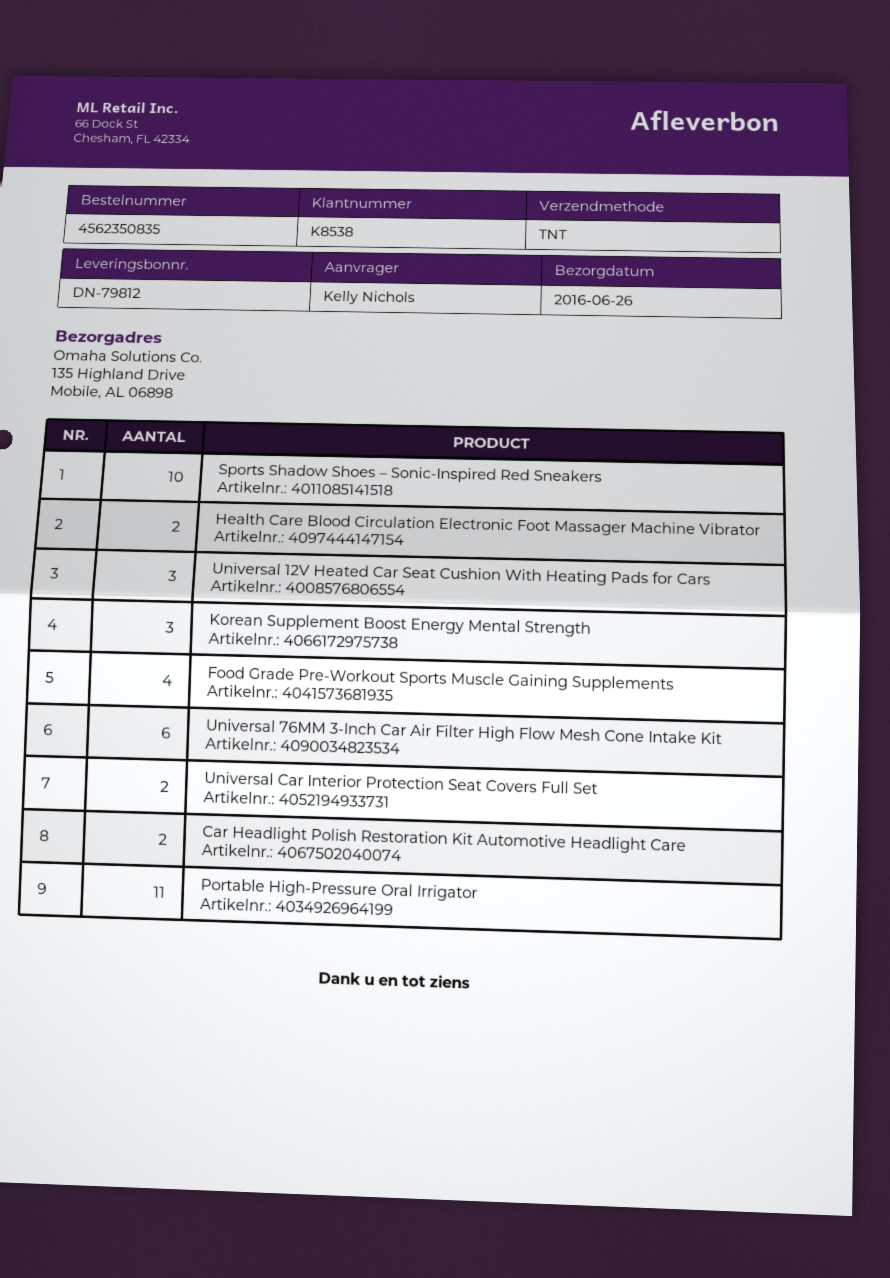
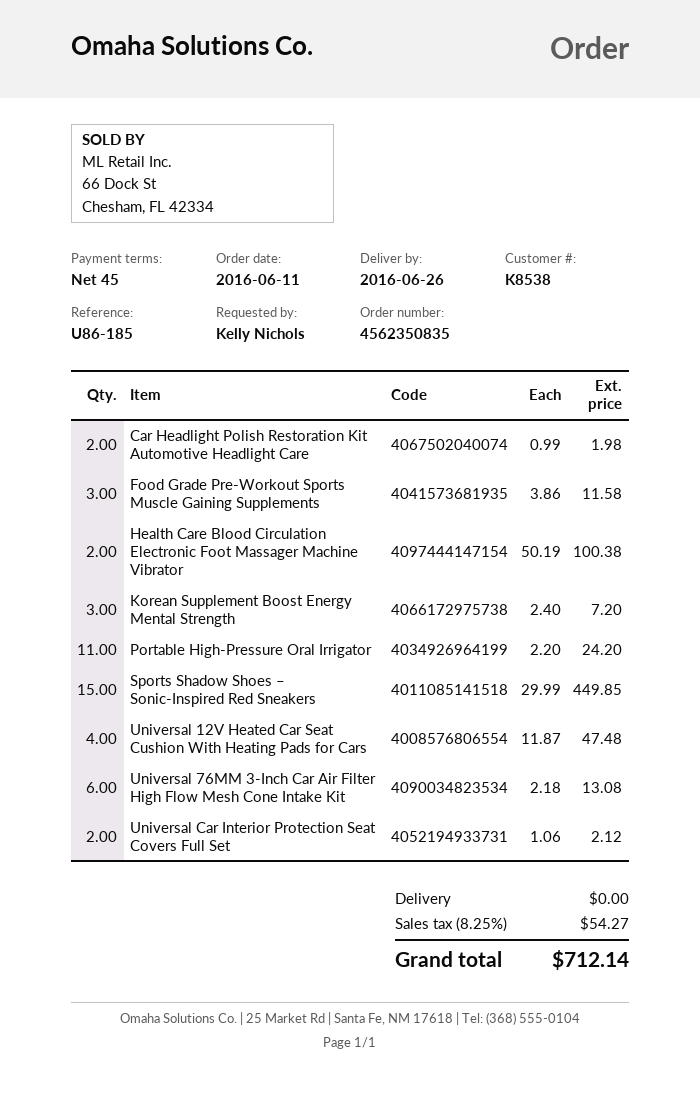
Sports Shadow Shoes – Sonic-Inspired Red Sneakers: 10 -> 15
Universal 12V Heated Car Seat Cushion With Heating Pads for Cars: 3 -> 4
Food Grade Pre-Workout Sports Muscle Gaining Supplements: 4 -> 3

